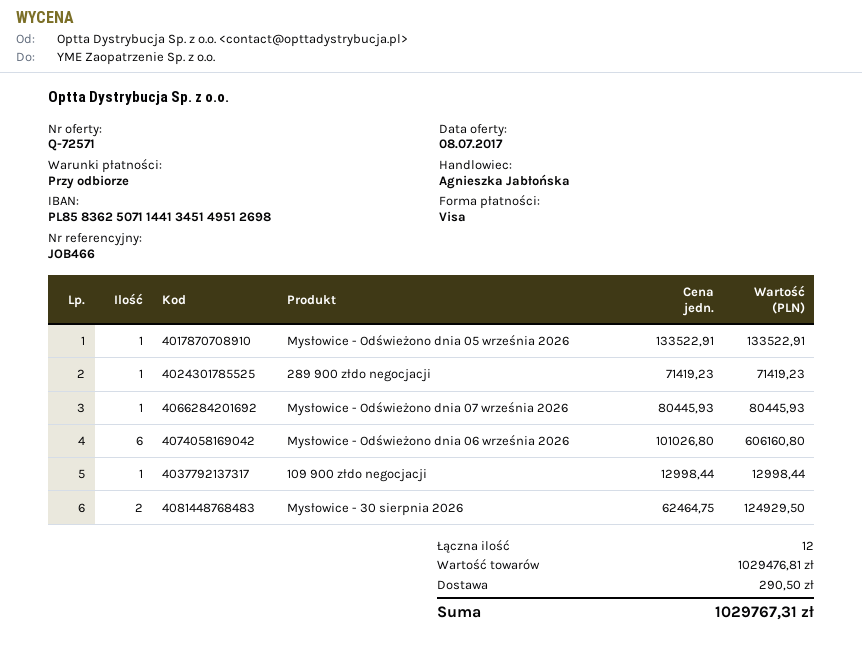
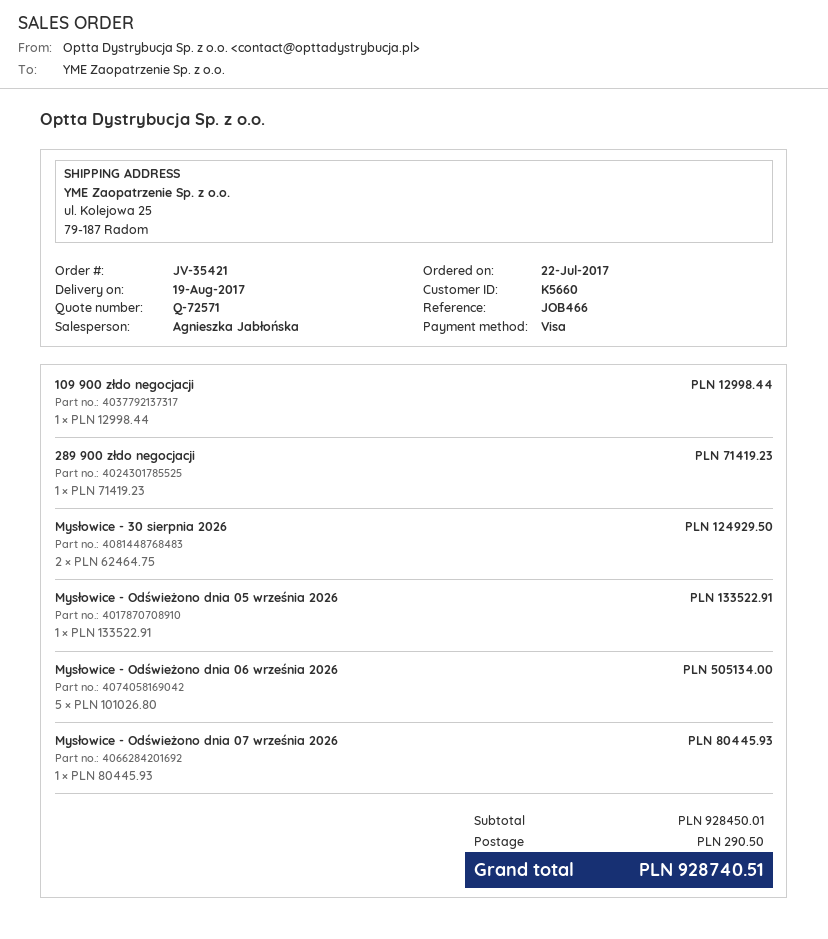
Mysłowice - Odświeżono dnia 06 września 2026: 6 x 101026.80 = 606160.80 -> 5 x 101026.80 = 505134.00
subtotal: 1029476.81 -> 928450.01
total: 1029767.31 -> 928740.51

